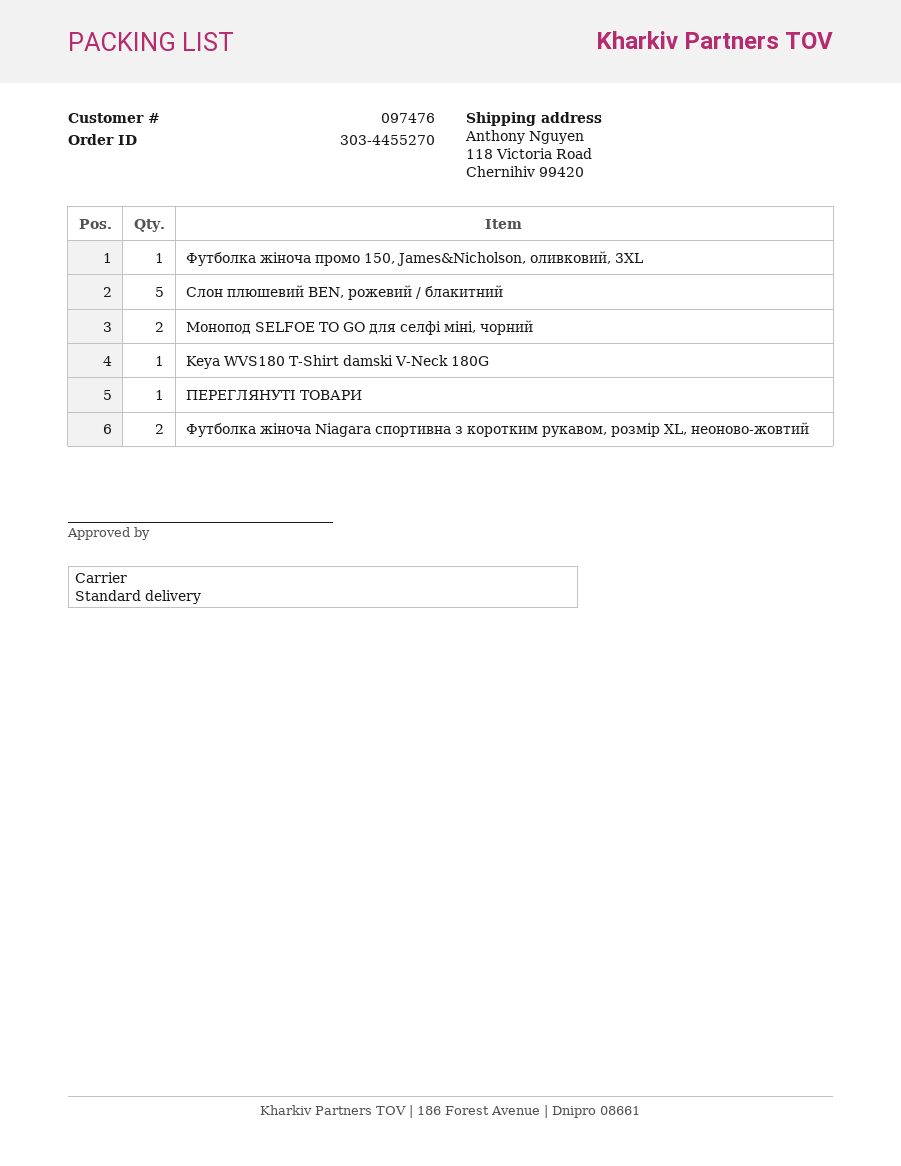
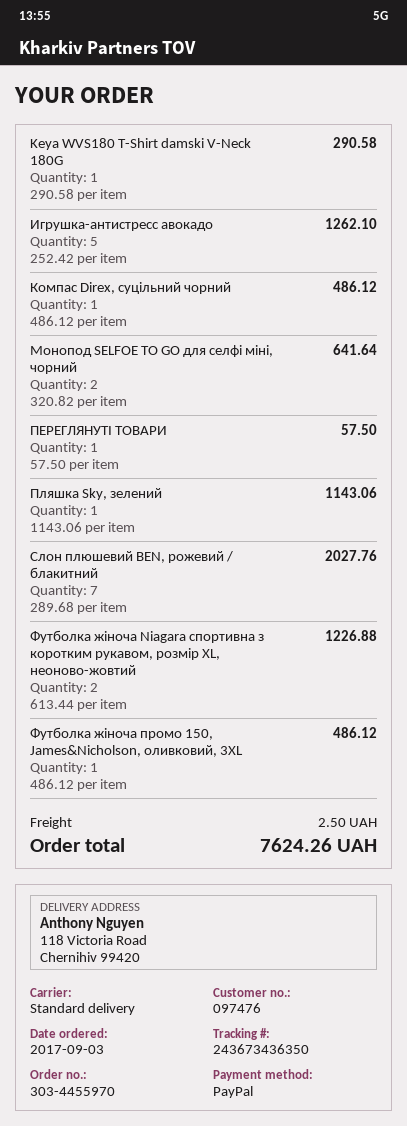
order number: 303-4455270 -> 303-4455970
Слон плюшевий BEN, рожевий / блакитний: 5 -> 7
Игрушка-антистресс авокадо: none -> 5
Компас Direx, суцільний чорний: none -> 1
Пляшка Sky, зелений: none -> 1

